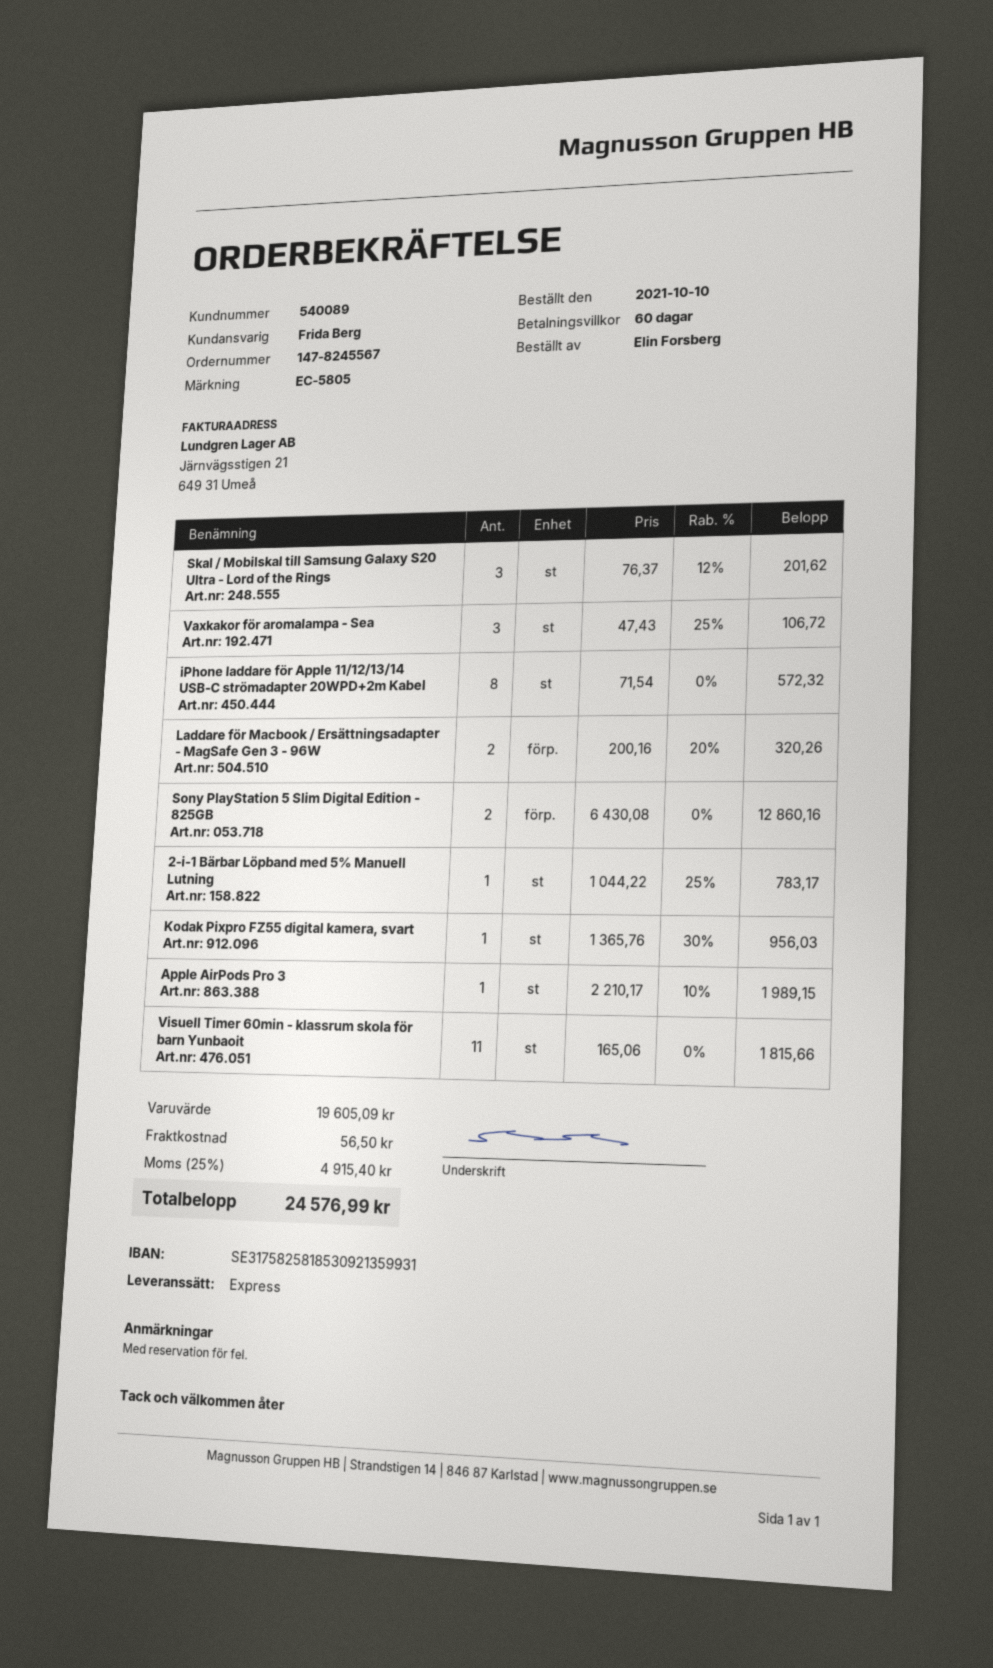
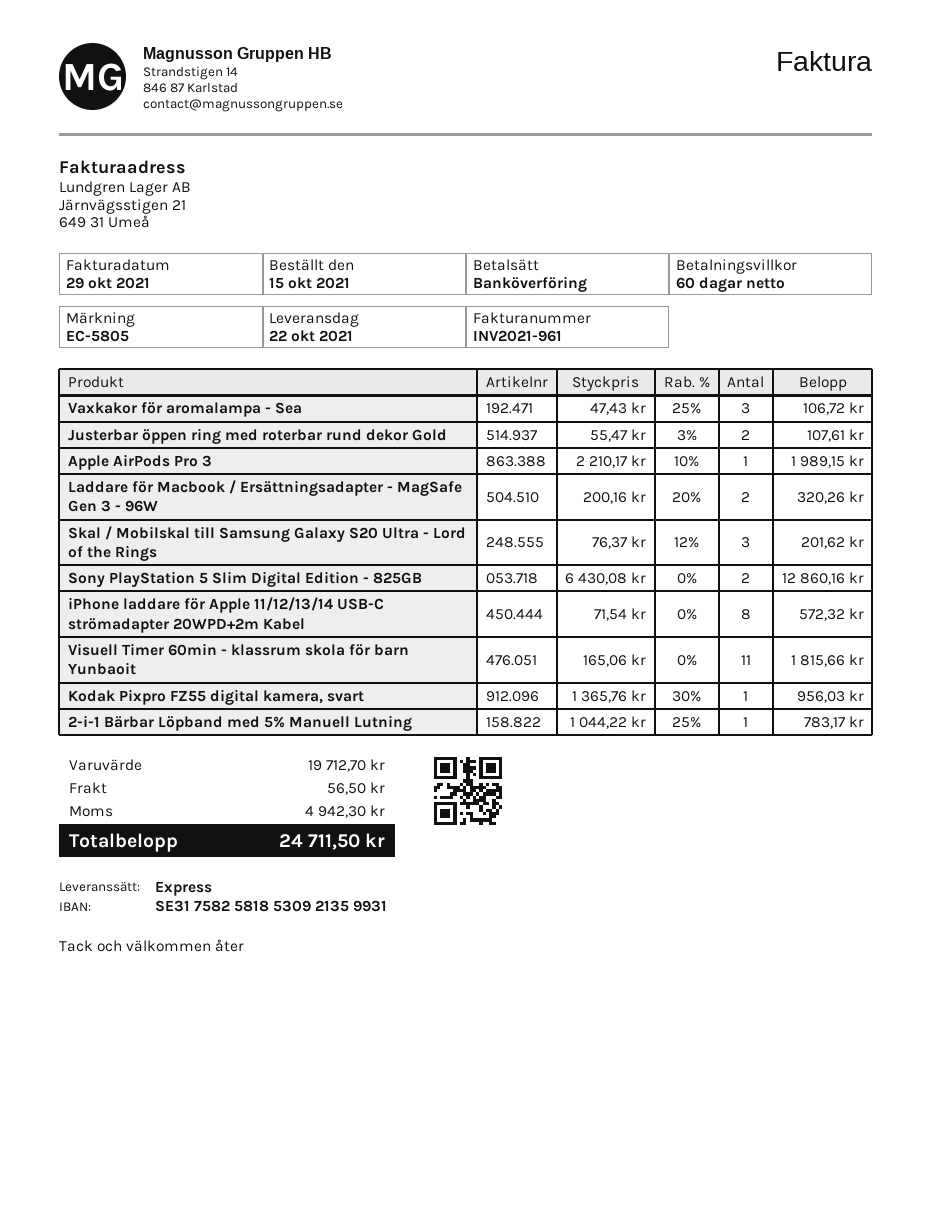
order date: 2021-10-10 -> 2021-10-15
Justerbar öppen ring med roterbar rund dekor Gold: none -> 2 x 55.47 - 3% = 107.61
subtotal: 19605.09 -> 19712.70
tax: 4915.40 -> 4942.30
total: 24576.99 -> 24711.50

